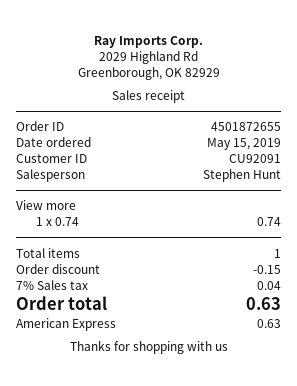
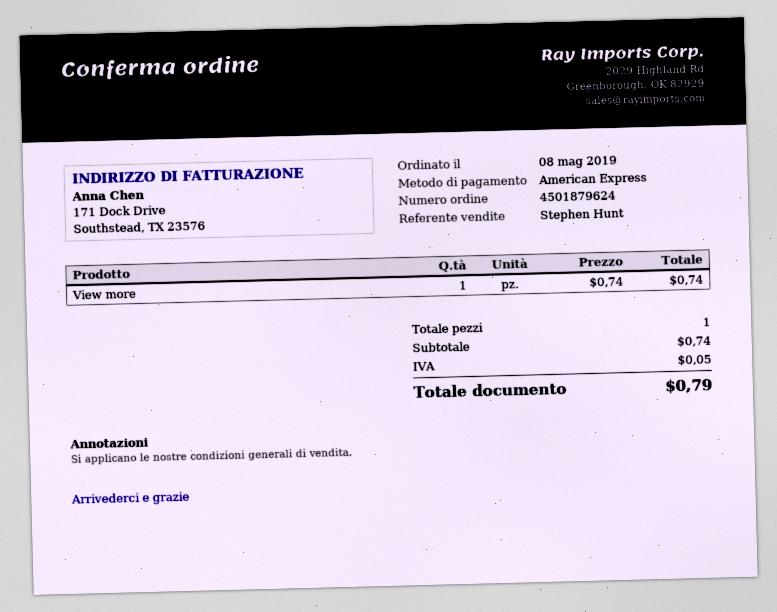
order number: 4501872655 -> 4501879624
order date: 2019-05-15 -> 2019-05-08
discount: 0.15 -> none
tax: 0.04 -> 0.05
total: 0.63 -> 0.79

